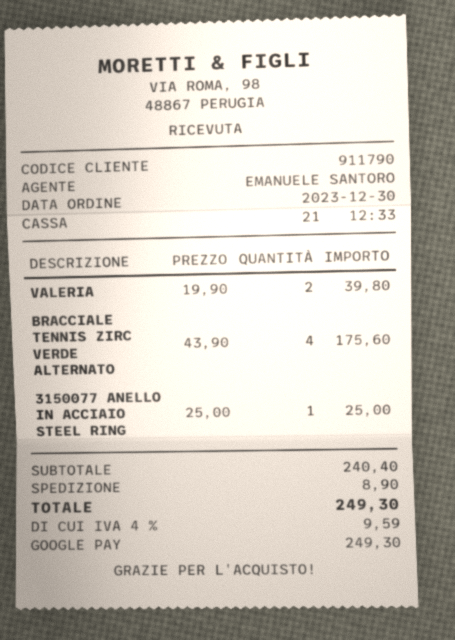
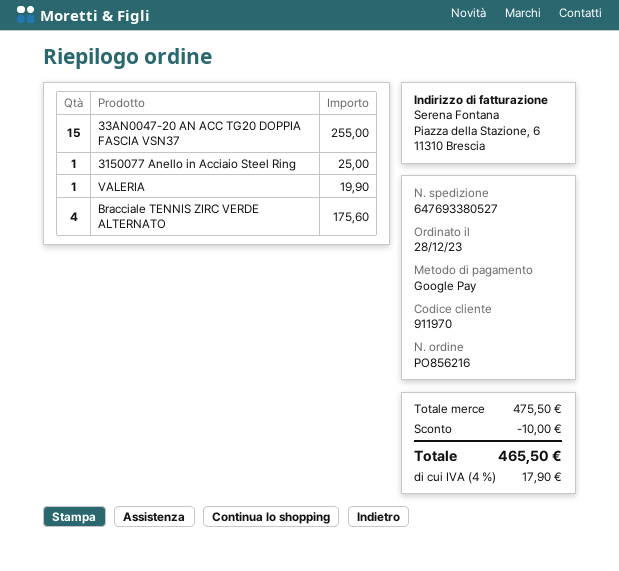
order date: 2023-12-30 -> 2023-12-28
customer number: 911790 -> 911970
VALERIA: 2 for 39.80 -> 1 for 19.90
33AN0047-20 AN ACC TG20 DOPPIA FASCIA VSN37: none -> 15 for 255.00
subtotal: 240.40 -> 475.50
discount: none -> 10.00
shipping: 8.90 -> none
tax: 4% = 9.59 -> 4% = 17.90
total: 249.30 -> 465.50

